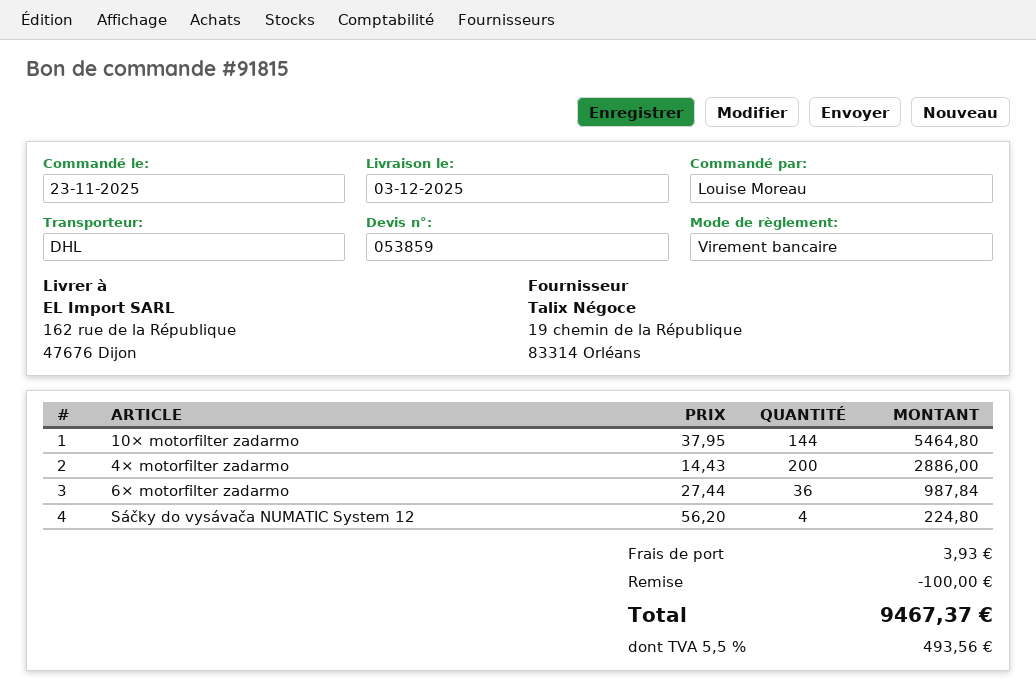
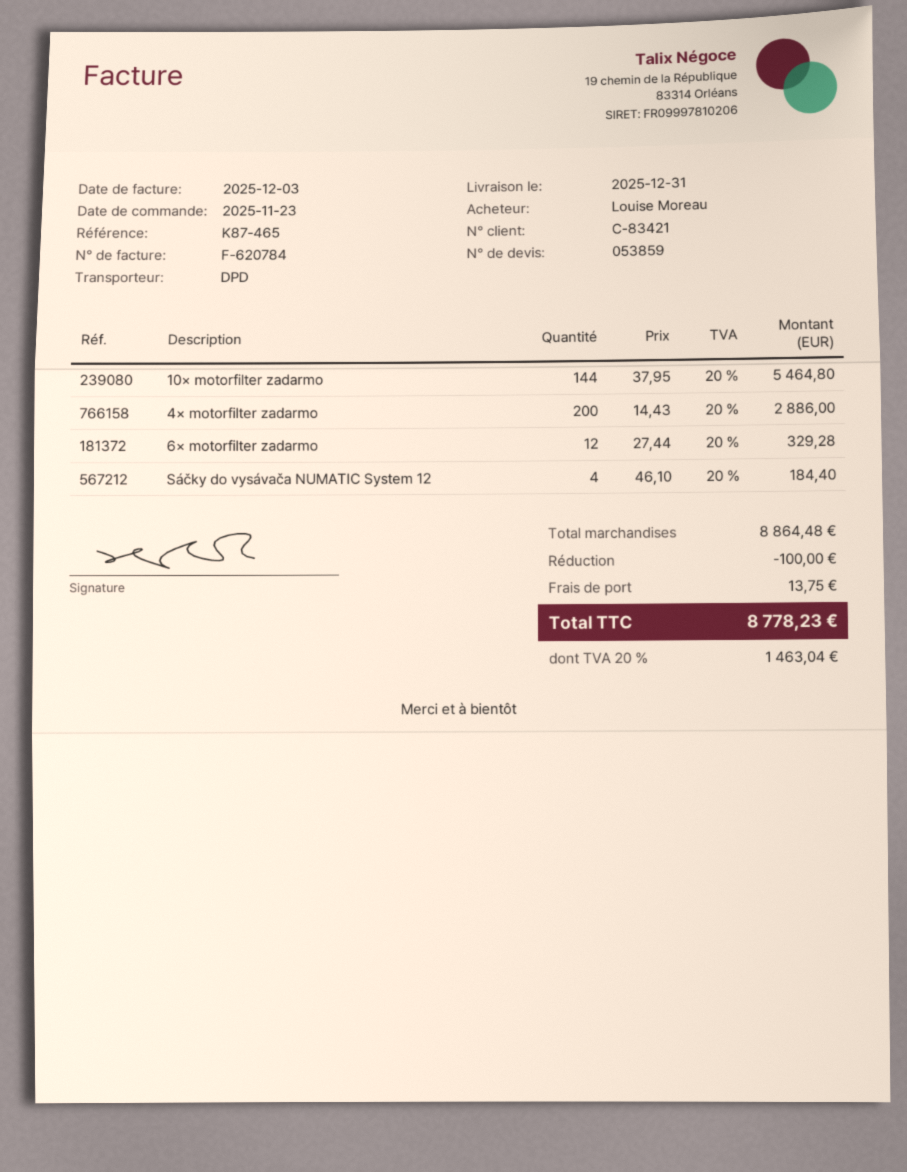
delivery date: 2025-12-03 -> 2025-12-31
shipping method: DHL -> DPD
6× motorfilter zadarmo: 36 x 27.44 = 987.84 -> 12 x 27.44 = 329.28
Sáčky do vysávača NUMATIC System 12: 4 x 56.20 = 224.80 -> 4 x 46.10 = 184.40
shipping: 3.93 -> 13.75
tax: 5.5% = 493.56 -> 20% = 1463.04
total: 9467.37 -> 8778.23

